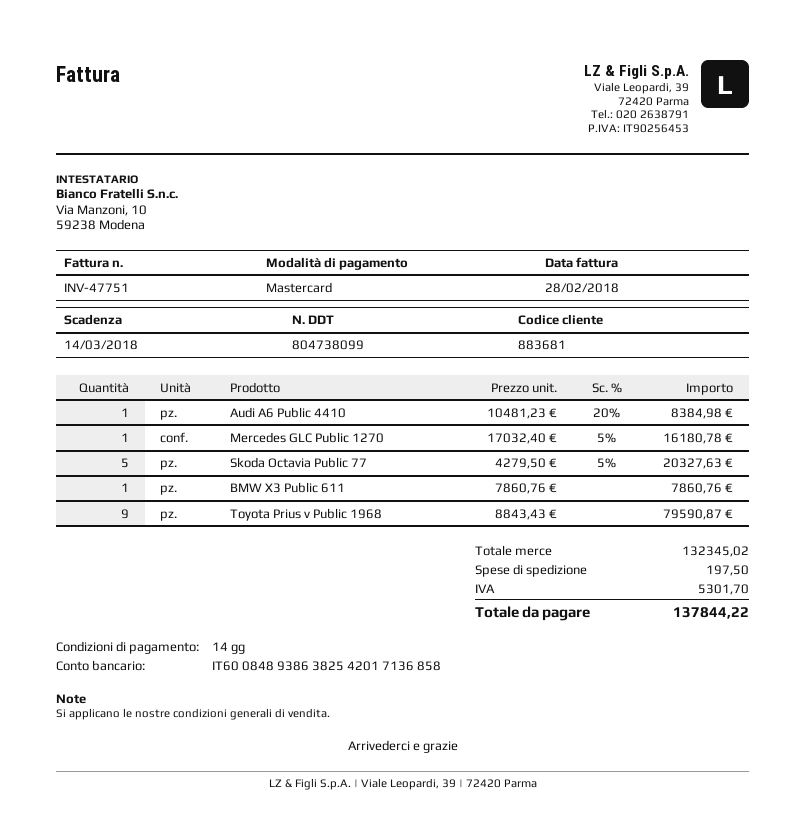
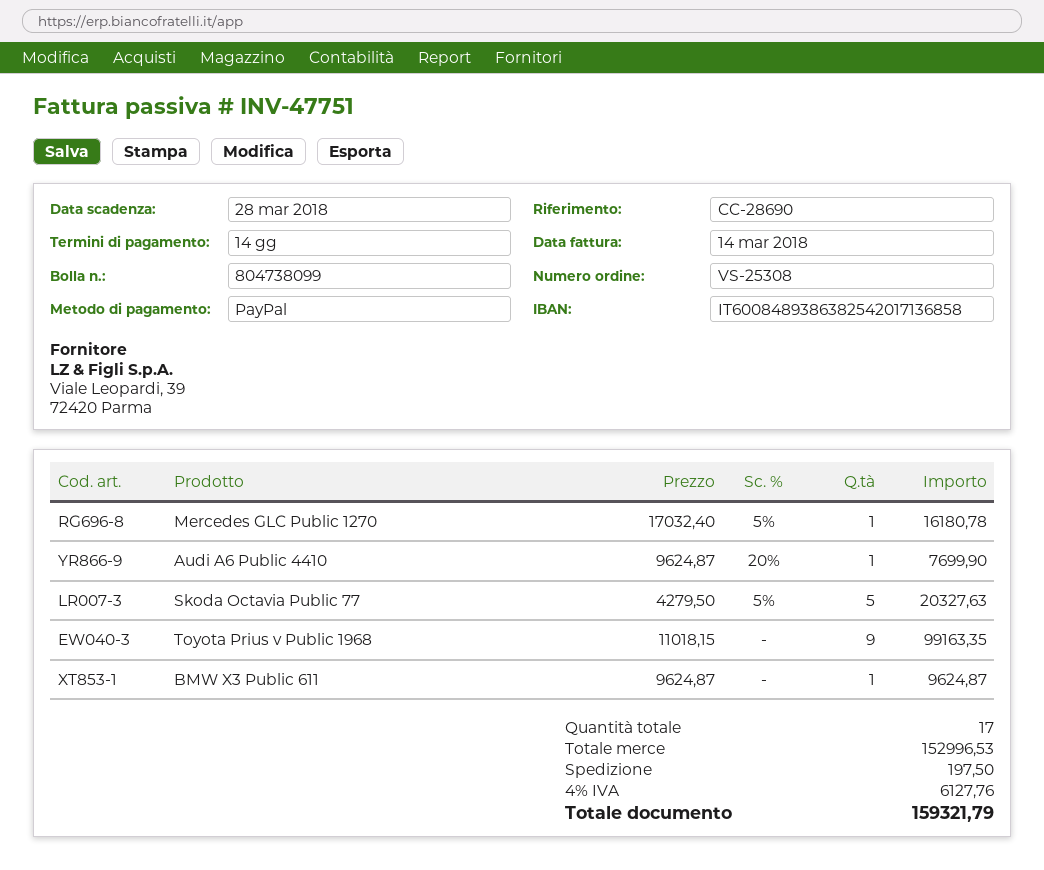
invoice date: 2018-02-28 -> 2018-03-14
due date: 2018-03-14 -> 2018-03-28
payment method: Mastercard -> PayPal
Audi A6 Public 4410: 1 x 10481.23 - 20% = 8384.98 -> 1 x 9624.87 - 20% = 7699.90
BMW X3 Public 611: 1 x 7860.76 = 7860.76 -> 1 x 9624.87 = 9624.87
Toyota Prius v Public 1968: 9 x 8843.43 = 79590.87 -> 9 x 11018.15 = 99163.35
subtotal: 132345.02 -> 152996.53
tax: 5301.70 -> 6127.76
total: 137844.22 -> 159321.79

